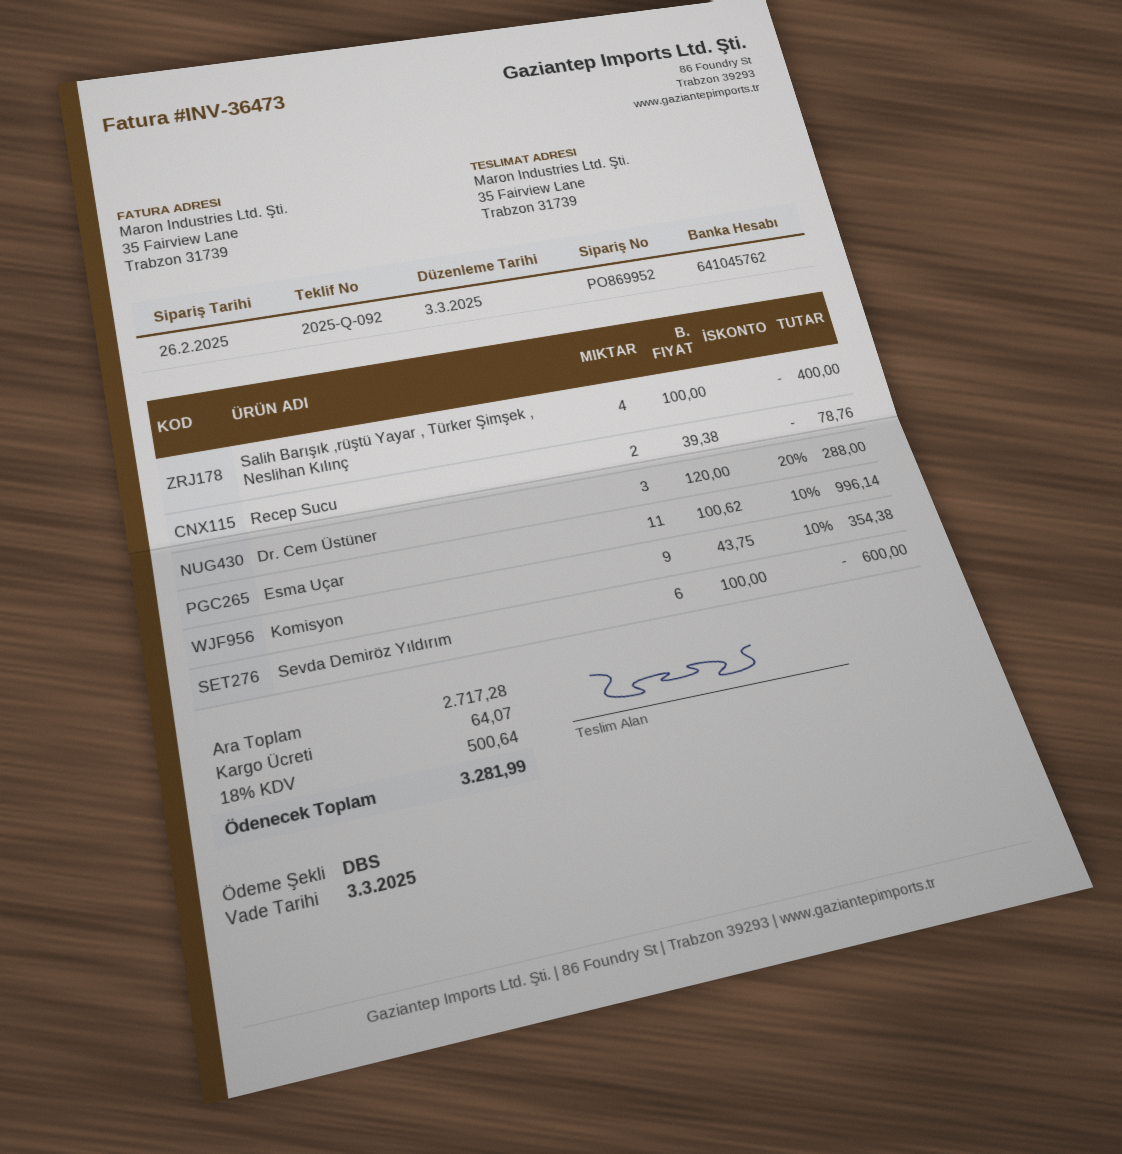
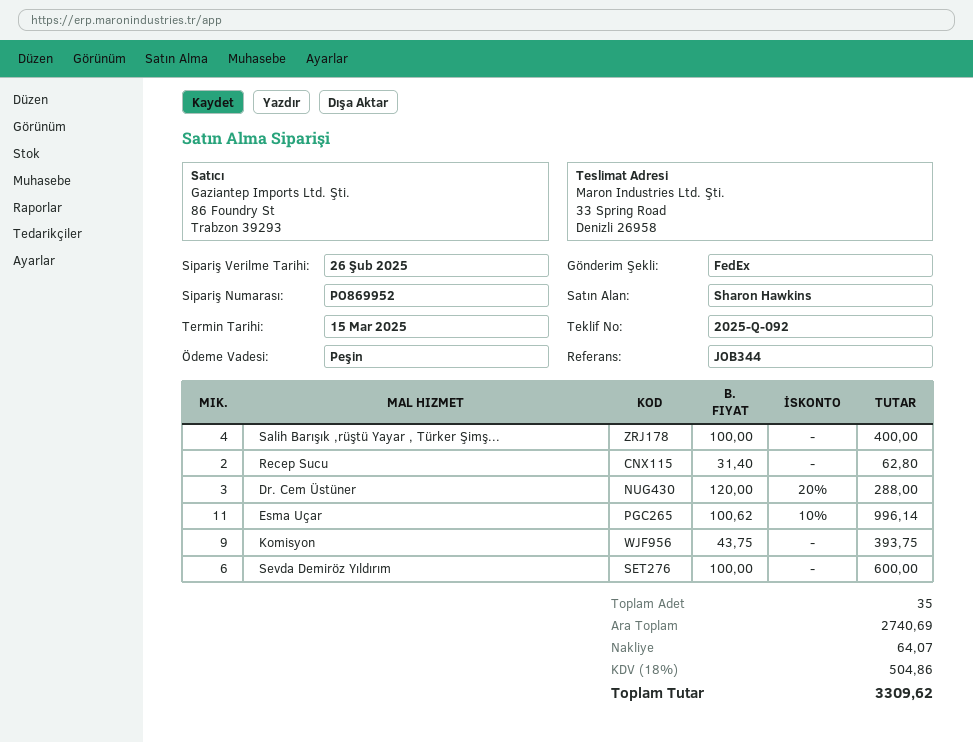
ship to: 35 Fairview Lane, Trabzon 31739 -> 33 Spring Road, Denizli 26958
Recep Sucu: 2 x 39.38 = 78.76 -> 2 x 31.40 = 62.80
Komisyon: 9 x 43.75 - 10% = 354.38 -> 9 x 43.75 = 393.75
subtotal: 2717.28 -> 2740.69
tax: 18% = 500.64 -> 18% = 504.86
total: 3281.99 -> 3309.62

